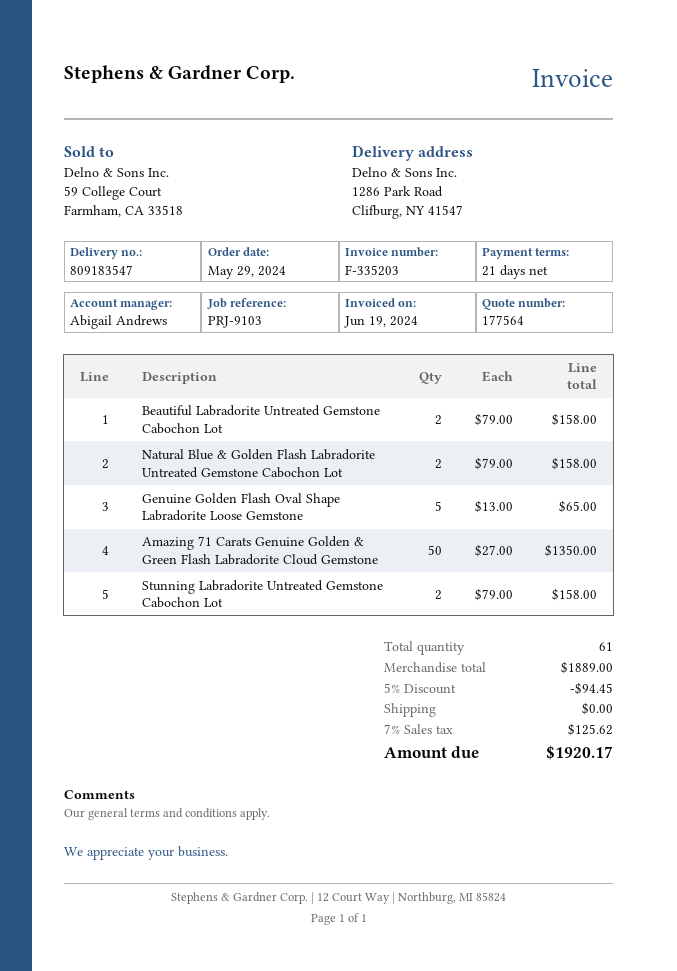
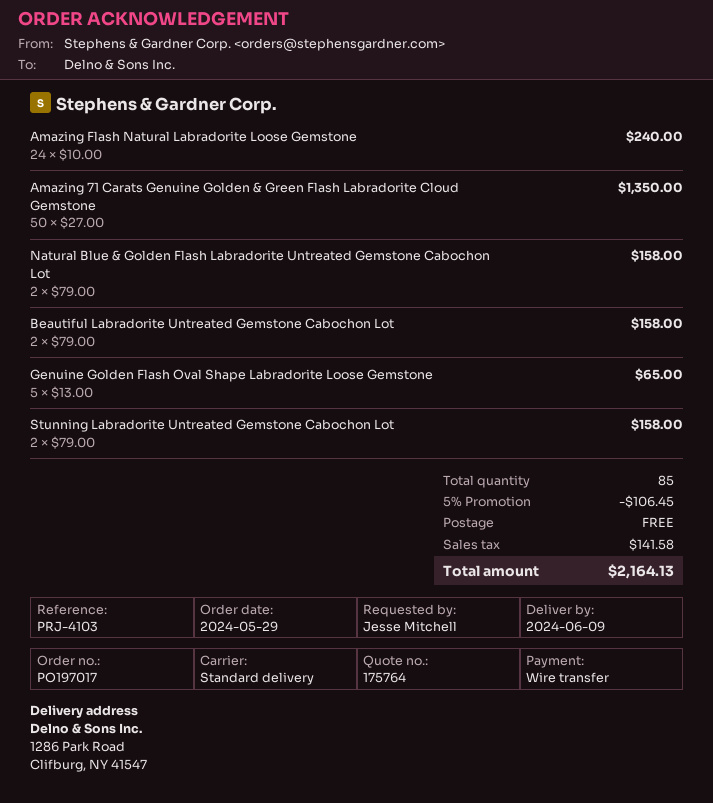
quote number: 177564 -> 175764
reference: PRJ-9103 -> PRJ-4103
Amazing Flash Natural Labradorite Loose Gemstone: none -> 24 x 10.00 = 240.00
total quantity: 61 -> 85
discount: 5% = 94.45 -> 5% = 106.45
tax: 125.62 -> 141.58
total: 1920.17 -> 2164.13

